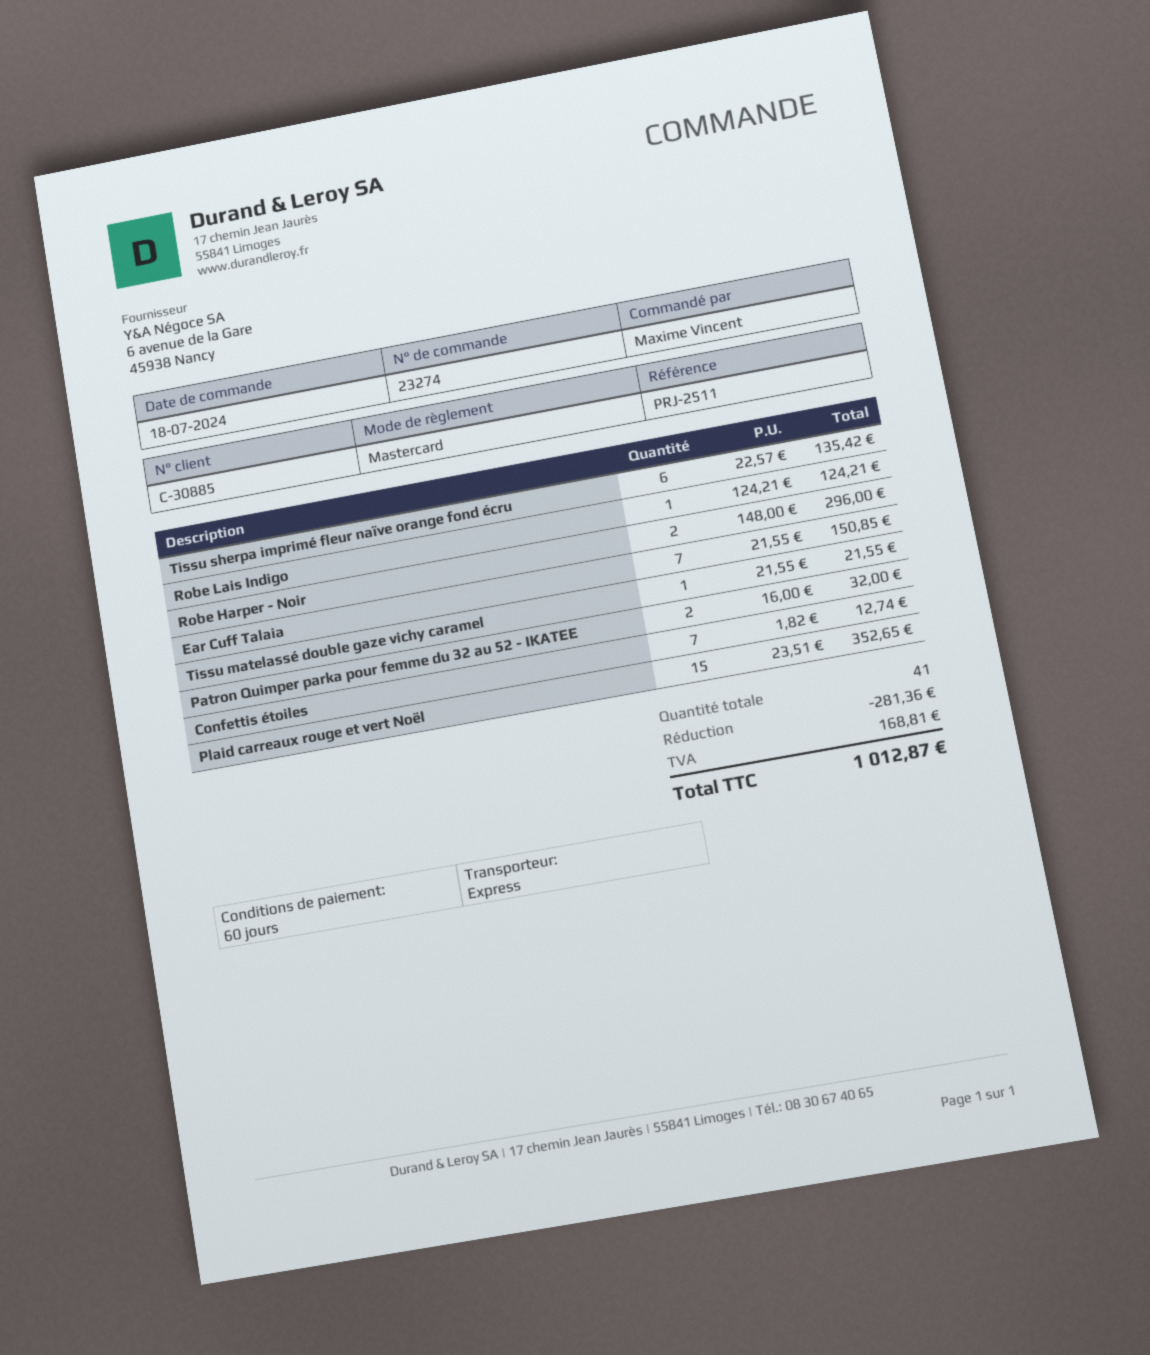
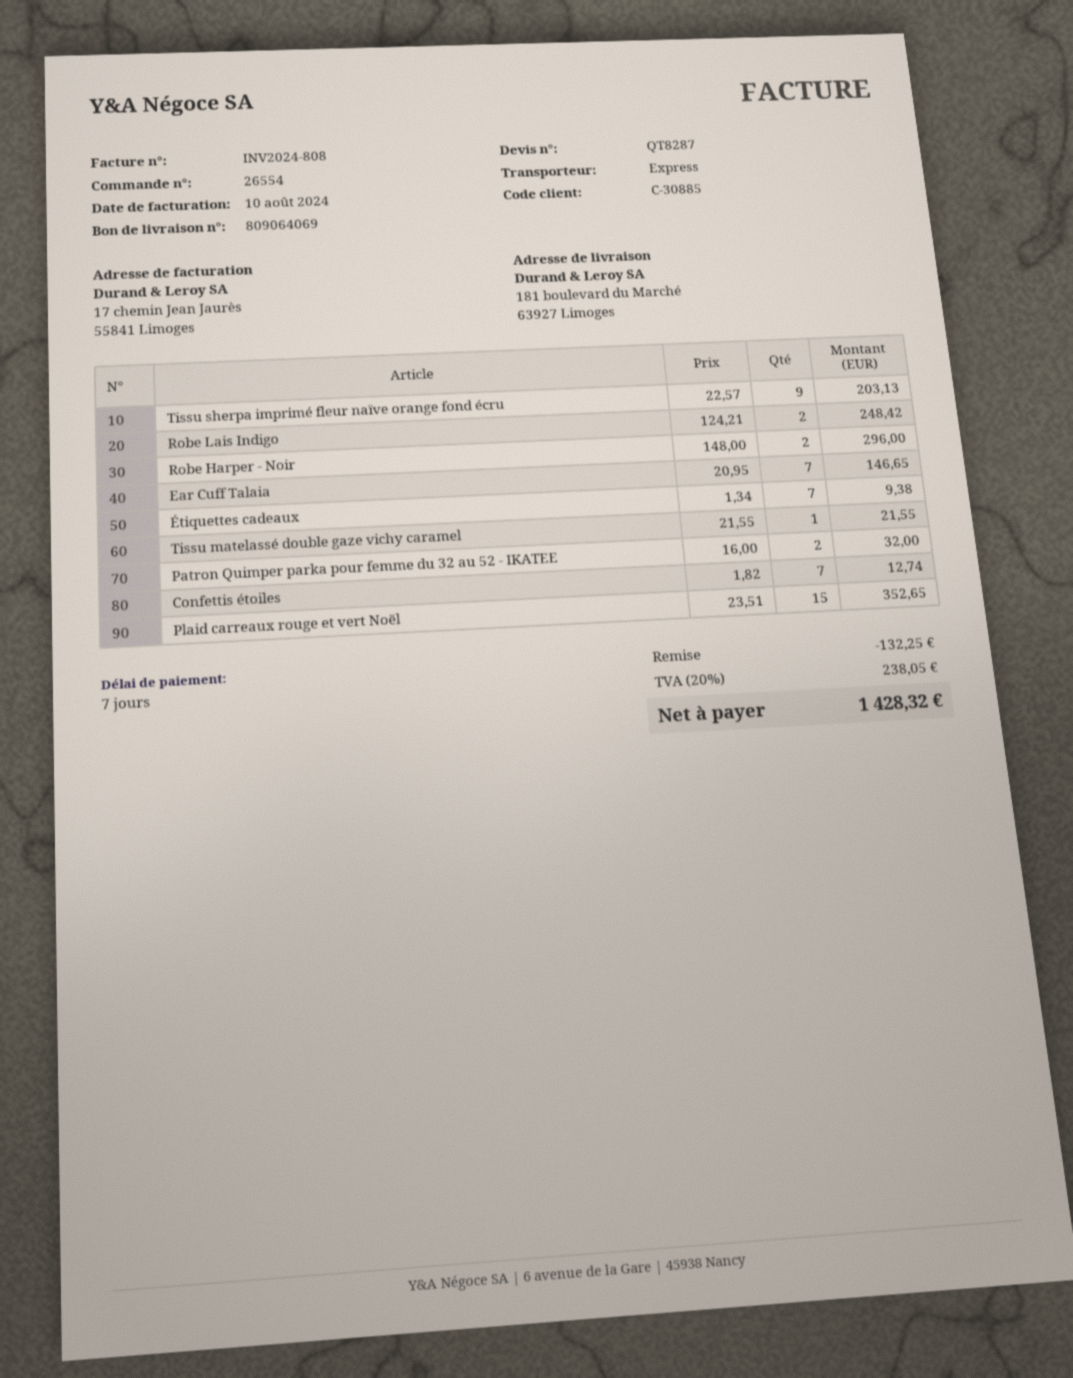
order number: 23274 -> 26554
payment terms: 60 days -> 7 days
Tissu sherpa imprimé fleur naïve orange fond écru: 6 x 22.57 = 135.42 -> 9 x 22.57 = 203.13
Robe Lais Indigo: 1 x 124.21 = 124.21 -> 2 x 124.21 = 248.42
Ear Cuff Talaia: 7 x 21.55 = 150.85 -> 7 x 20.95 = 146.65
Étiquettes cadeaux: none -> 7 x 1.34 = 9.38
discount: 281.36 -> 132.25
tax: 168.81 -> 238.05
total: 1012.87 -> 1428.32

